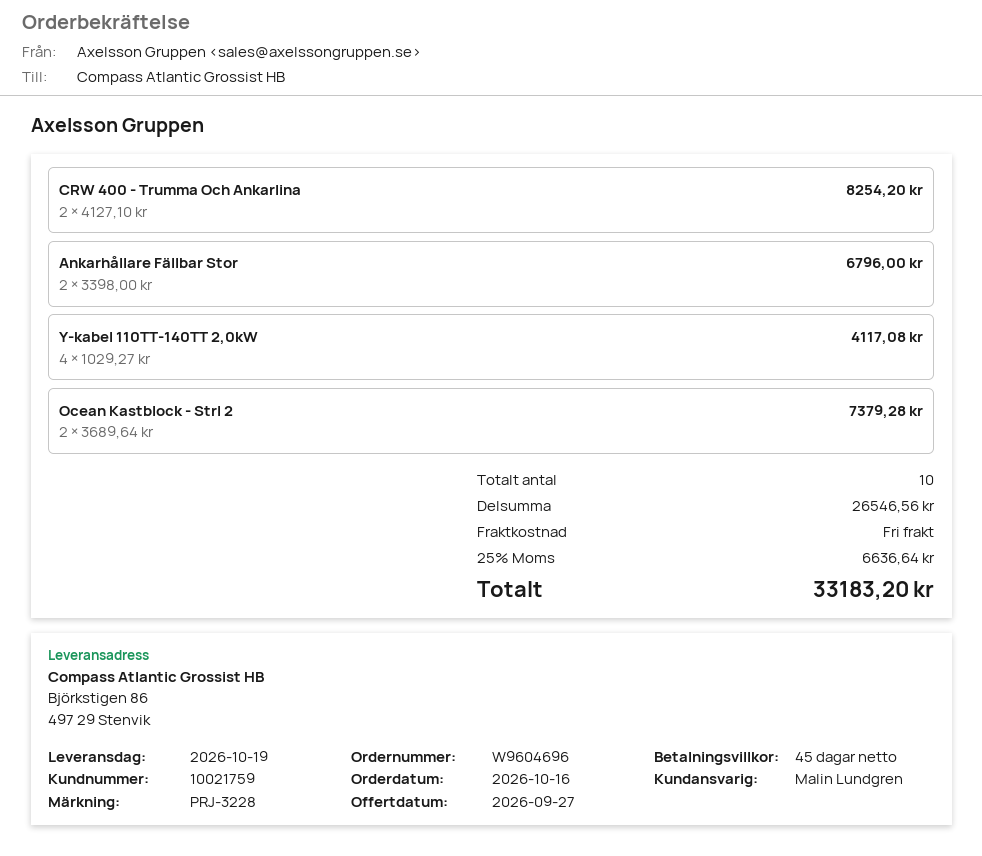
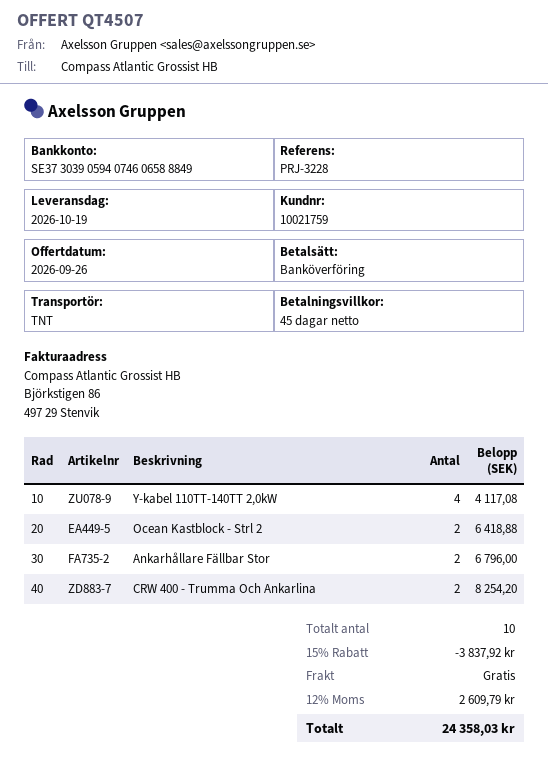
quote date: 2026-09-27 -> 2026-09-26
Ocean Kastblock - Strl 2: 2 for 7379.28 -> 2 for 6418.88
discount: none -> 15% = 3837.92
tax: 25% = 6636.64 -> 12% = 2609.79
total: 33183.20 -> 24358.03

